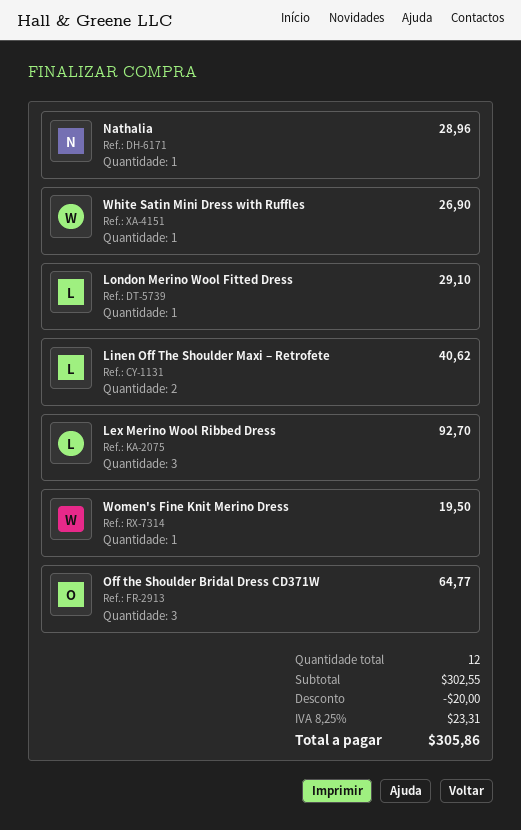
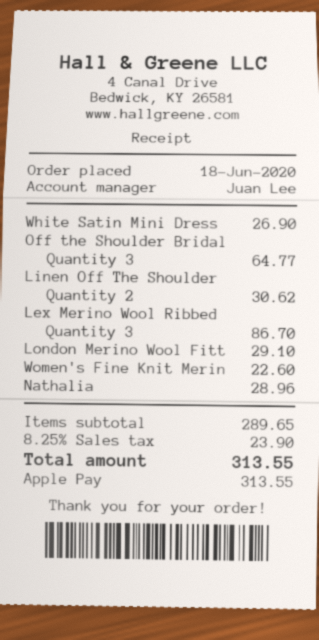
Linen Off The Shoulder Maxi – Retrofete: 2 for 40.62 -> 2 for 30.62
Lex Merino Wool Ribbed Dress: 3 for 92.70 -> 3 for 86.70
Women's Fine Knit Merino Dress: 1 for 19.50 -> 1 for 22.60
subtotal: 302.55 -> 289.65
discount: 20.00 -> none
tax: 8.25% = 23.31 -> 8.25% = 23.90
total: 305.86 -> 313.55

